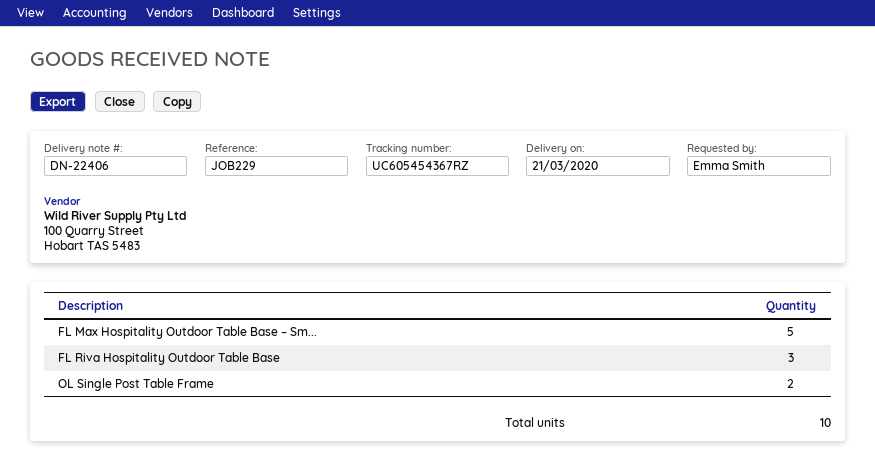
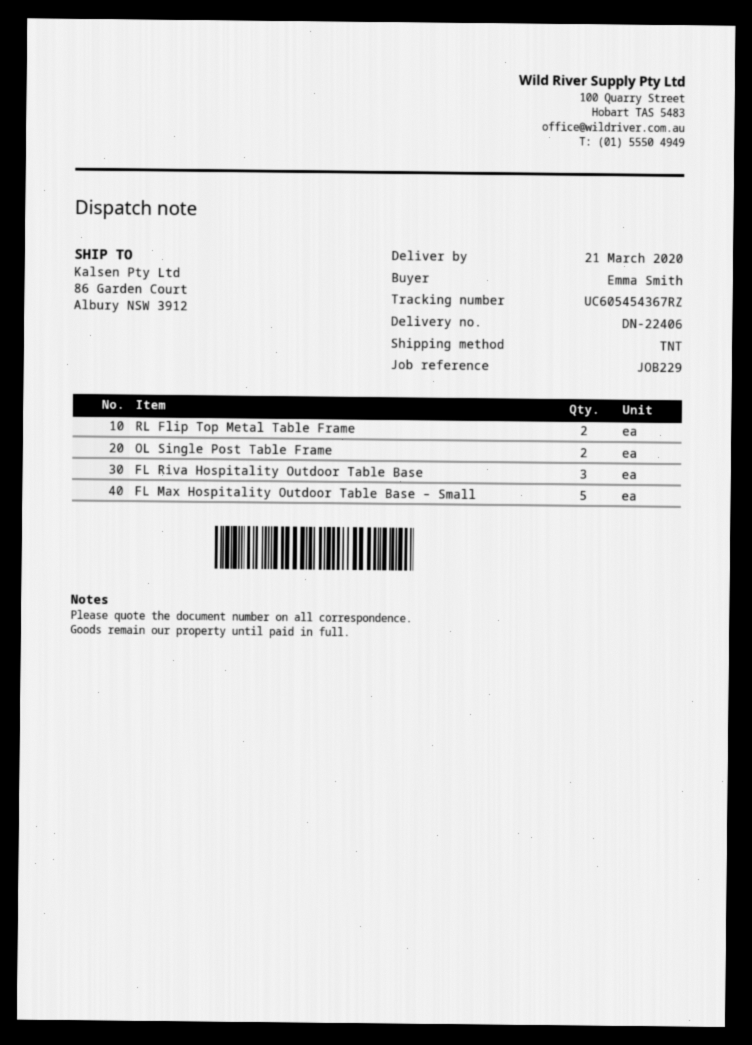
RL Flip Top Metal Table Frame: none -> 2

